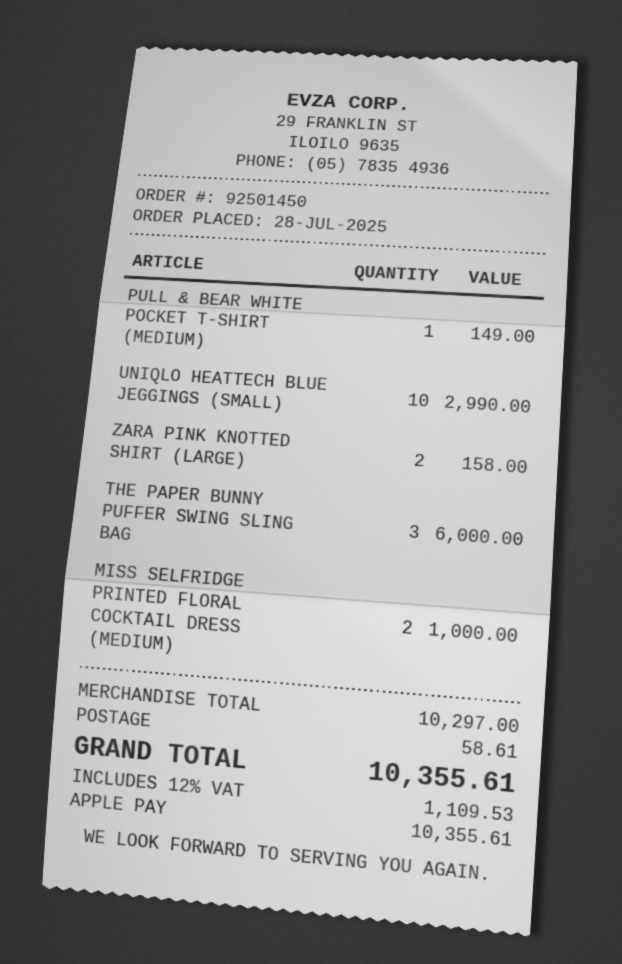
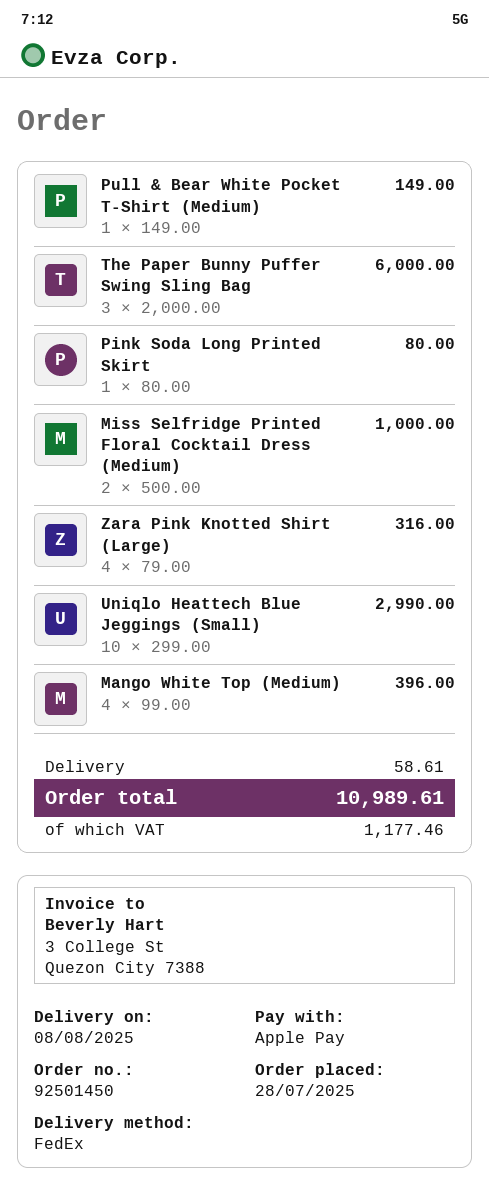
ZARA PINK KNOTTED SHIRT (LARGE): 2 for 158.00 -> 4 for 316.00
Pink Soda Long Printed Skirt: none -> 1 for 80.00
Mango White Top (Medium): none -> 4 for 396.00
tax: 1109.53 -> 1177.46
total: 10355.61 -> 10989.61

